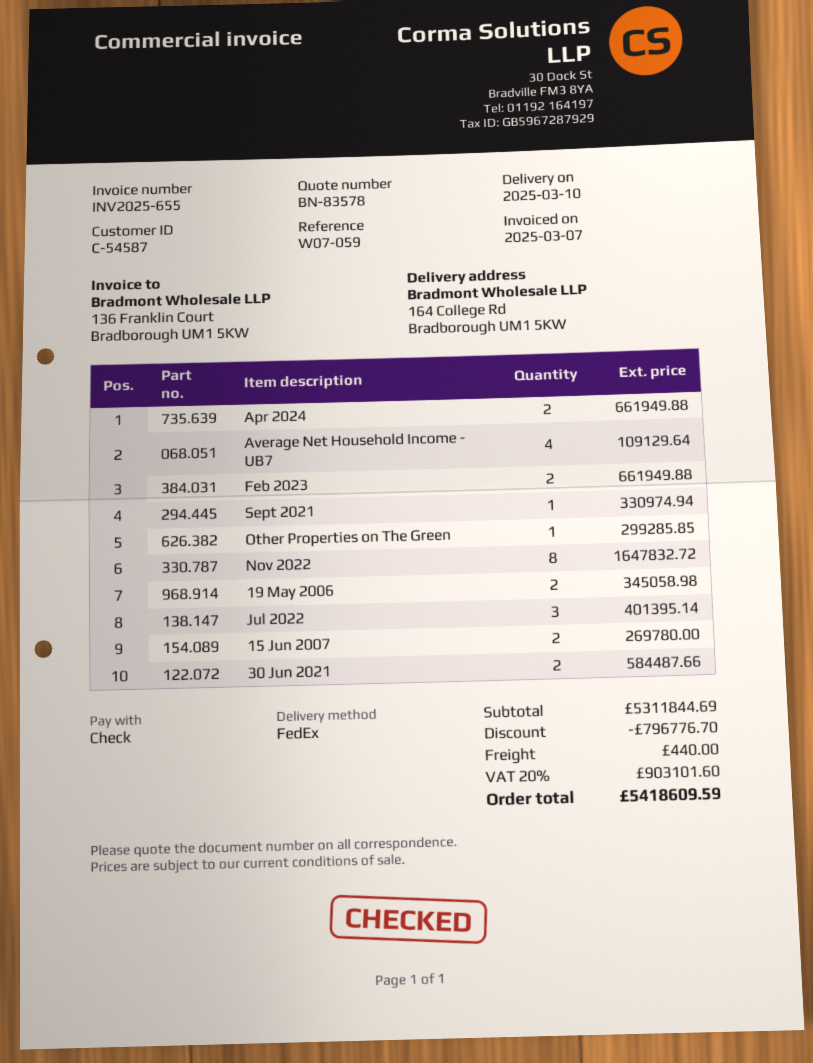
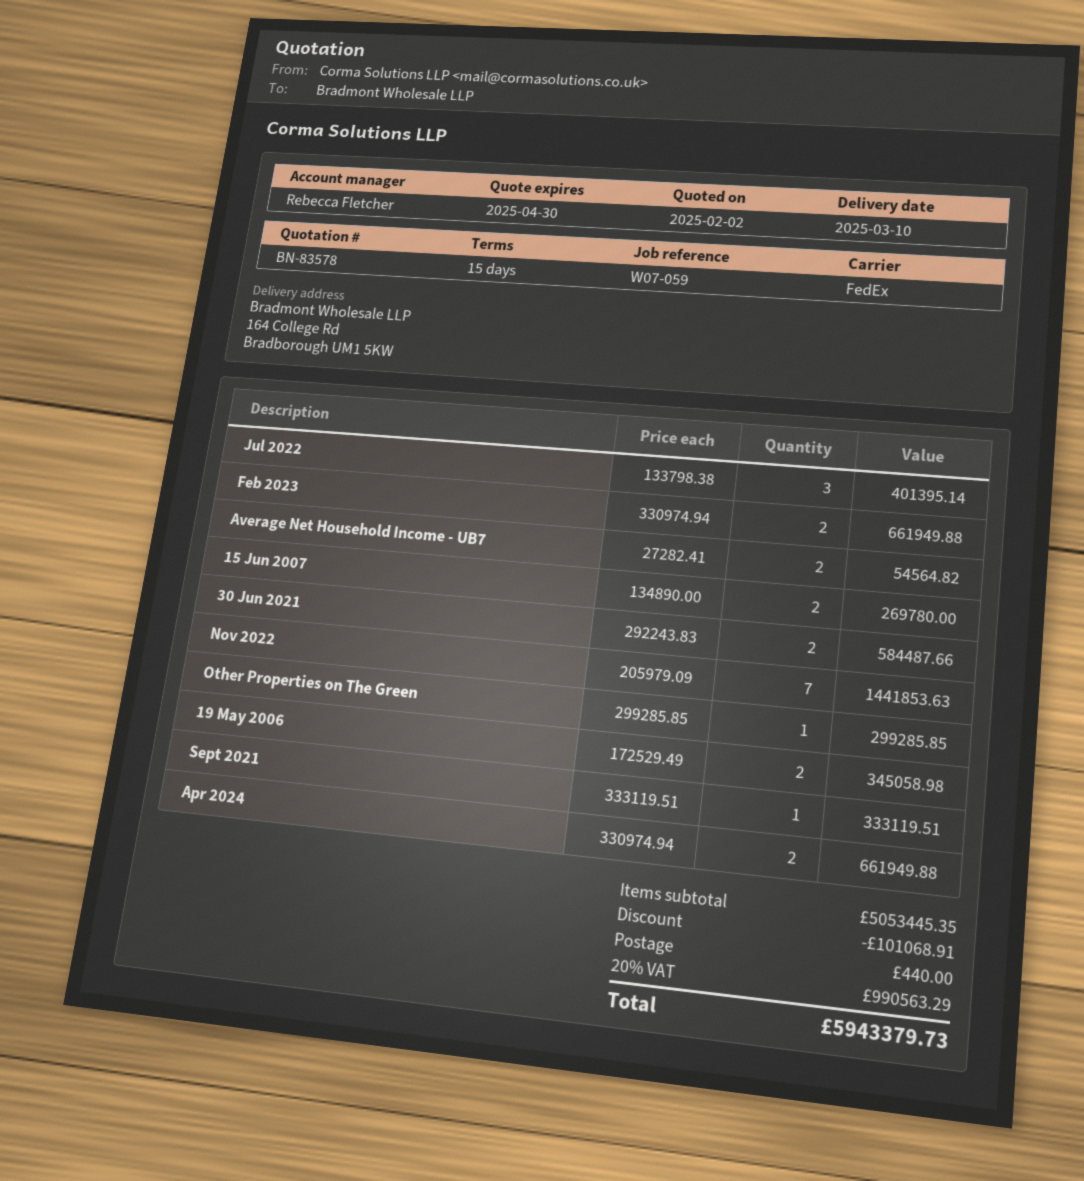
Average Net Household Income - UB7: 4 for 109129.64 -> 2 for 54564.82
Sept 2021: 1 for 330974.94 -> 1 for 333119.51
Nov 2022: 8 for 1647832.72 -> 7 for 1441853.63
subtotal: 5311844.69 -> 5053445.35
discount: 796776.70 -> 101068.91
tax: 20% = 903101.60 -> 20% = 990563.29
total: 5418609.59 -> 5943379.73

